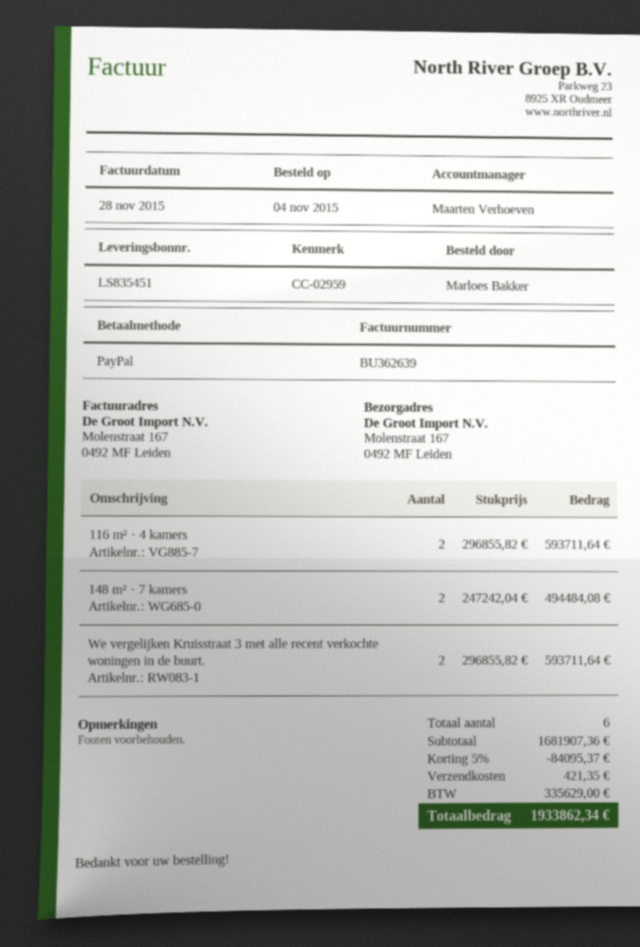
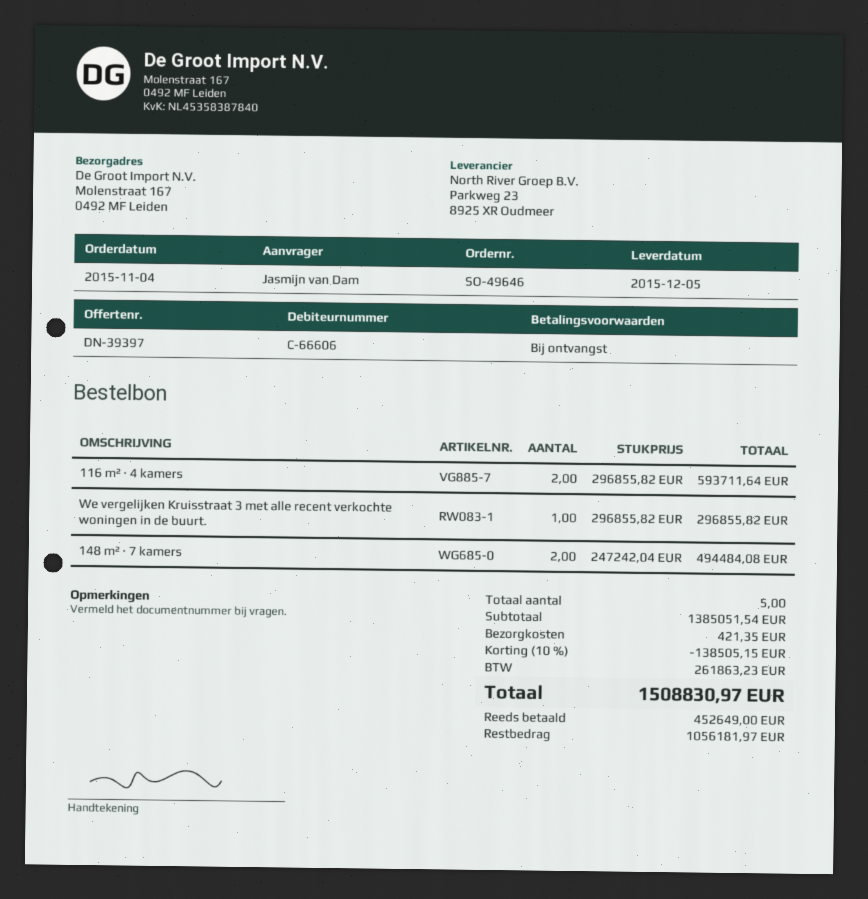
ordered by: Marloes Bakker -> Jasmijn van Dam
We vergelijken Kruisstraat 3 met alle recent verkochte woningen in de buurt.: 2 x 296855.82 = 593711.64 -> 1 x 296855.82 = 296855.82
total quantity: 6 -> 5
subtotal: 1681907.36 -> 1385051.54
discount: 5% = 84095.37 -> 10% = 138505.15
tax: 335629.00 -> 261863.23
total: 1933862.34 -> 1508830.97

